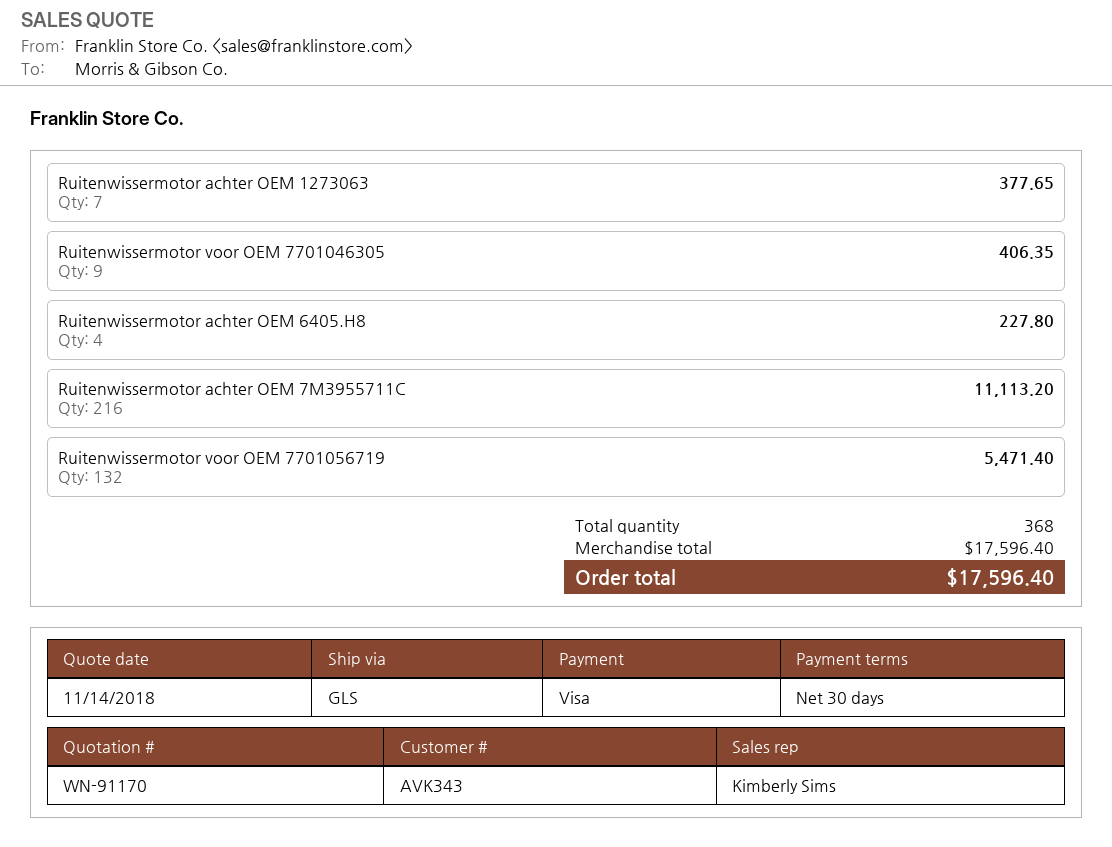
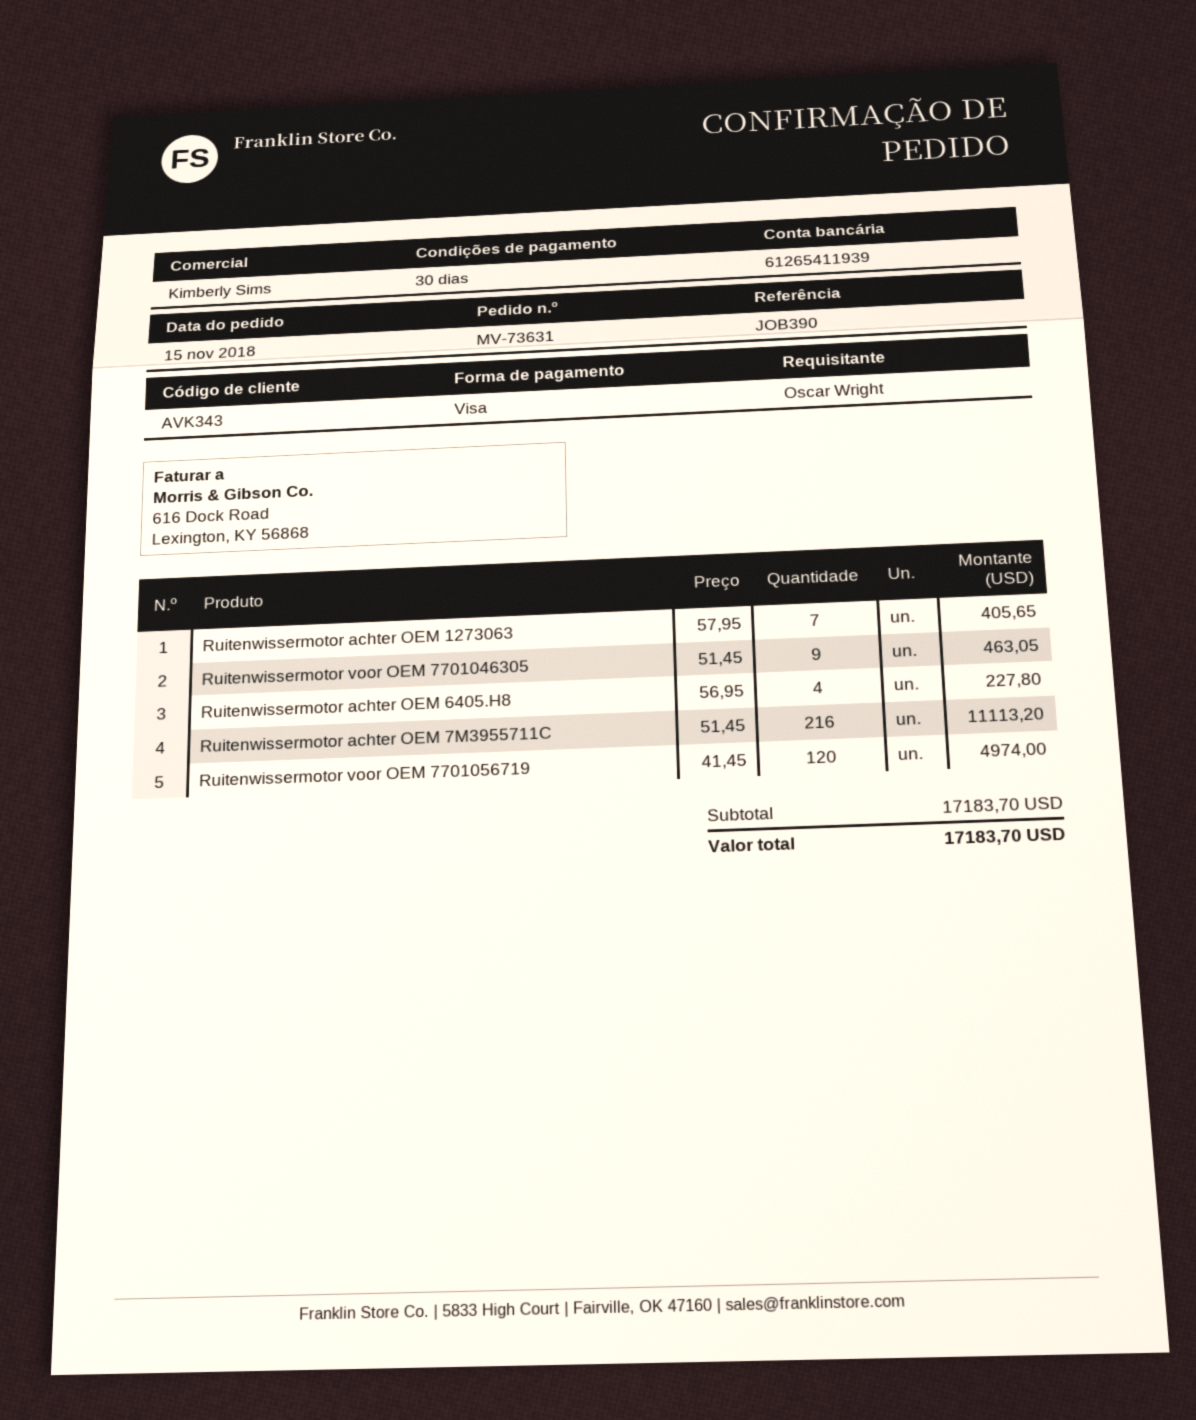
Ruitenwissermotor achter OEM 1273063: 7 for 377.65 -> 7 for 405.65
Ruitenwissermotor voor OEM 7701046305: 9 for 406.35 -> 9 for 463.05
Ruitenwissermotor voor OEM 7701056719: 132 for 5471.40 -> 120 for 4974.00
subtotal: 17596.40 -> 17183.70
total: 17596.40 -> 17183.70

